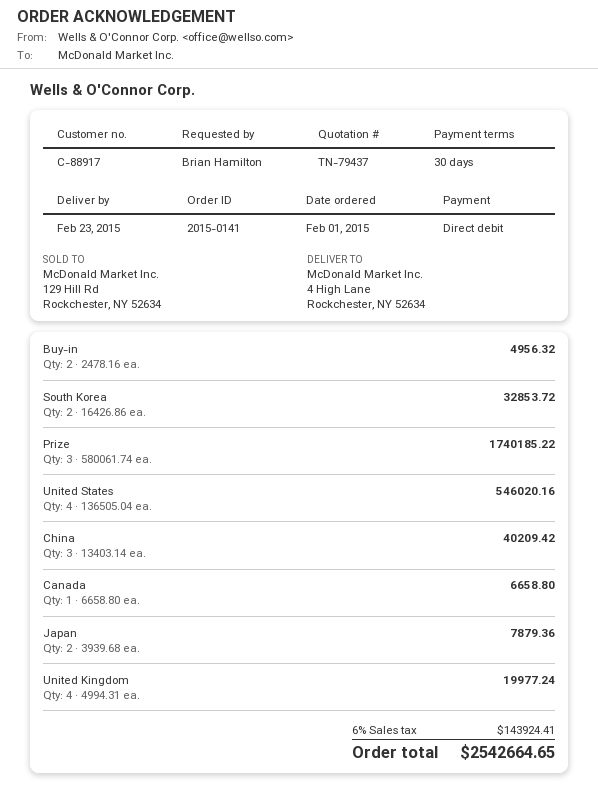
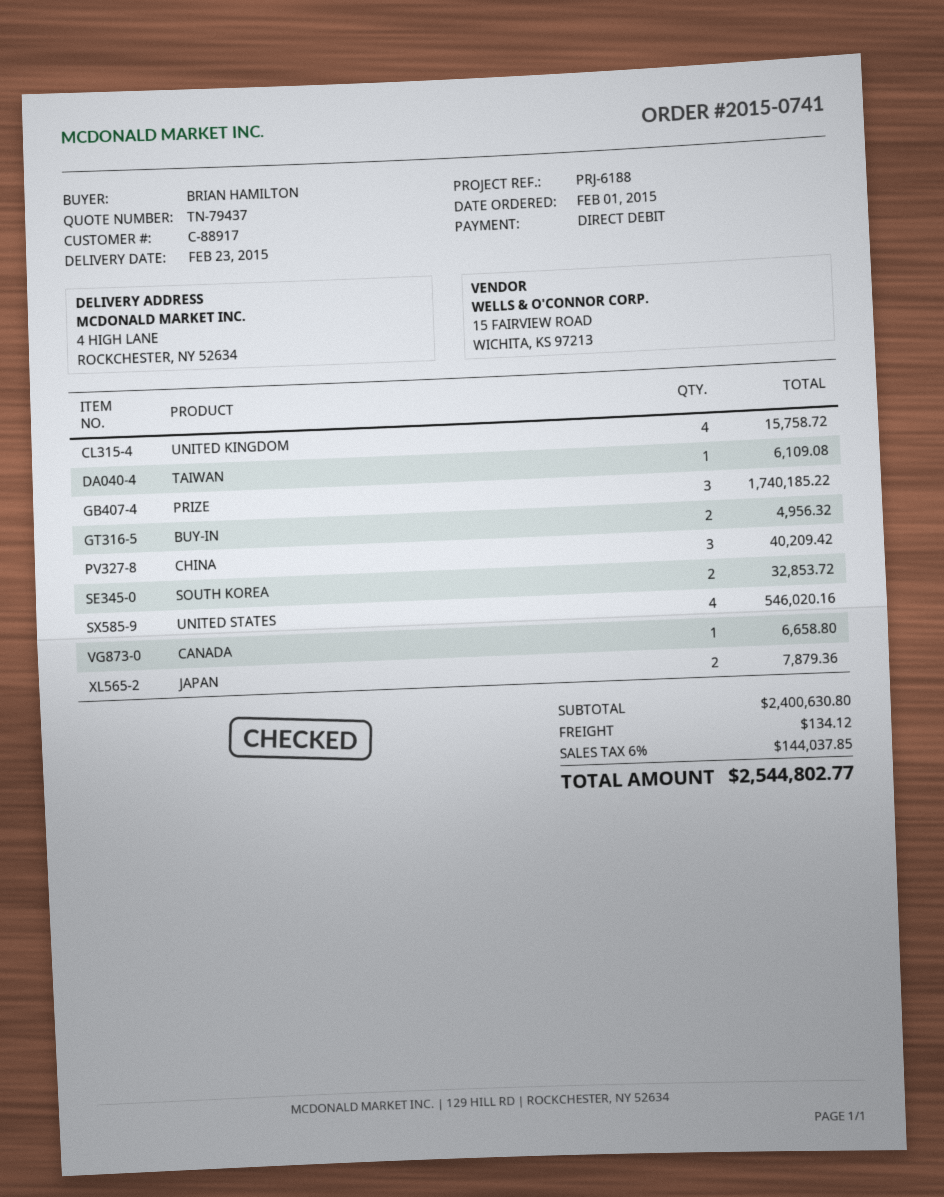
order number: 2015-0141 -> 2015-0741
United Kingdom: 4 for 19977.24 -> 4 for 15758.72
TAIWAN: none -> 1 for 6109.08
shipping: none -> 134.12
tax: 6% = 143924.41 -> 6% = 144037.85
total: 2542664.65 -> 2544802.77

